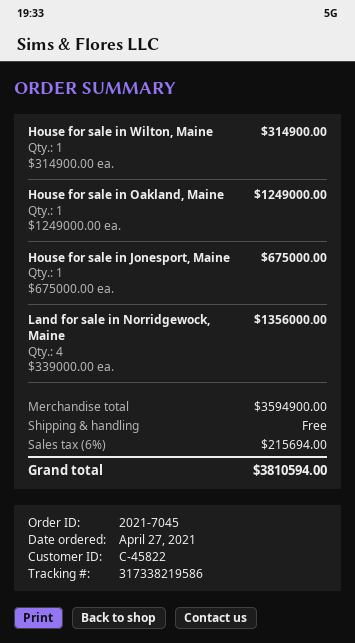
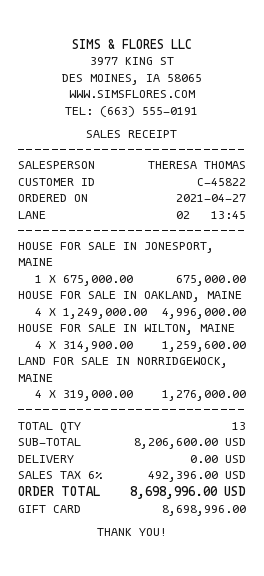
House for sale in Wilton, Maine: 1 x 314900.00 = 314900.00 -> 4 x 314900.00 = 1259600.00
House for sale in Oakland, Maine: 1 x 1249000.00 = 1249000.00 -> 4 x 1249000.00 = 4996000.00
Land for sale in Norridgewock, Maine: 4 x 339000.00 = 1356000.00 -> 4 x 319000.00 = 1276000.00
subtotal: 3594900.00 -> 8206600.00
tax: 6% = 215694.00 -> 6% = 492396.00
total: 3810594.00 -> 8698996.00

